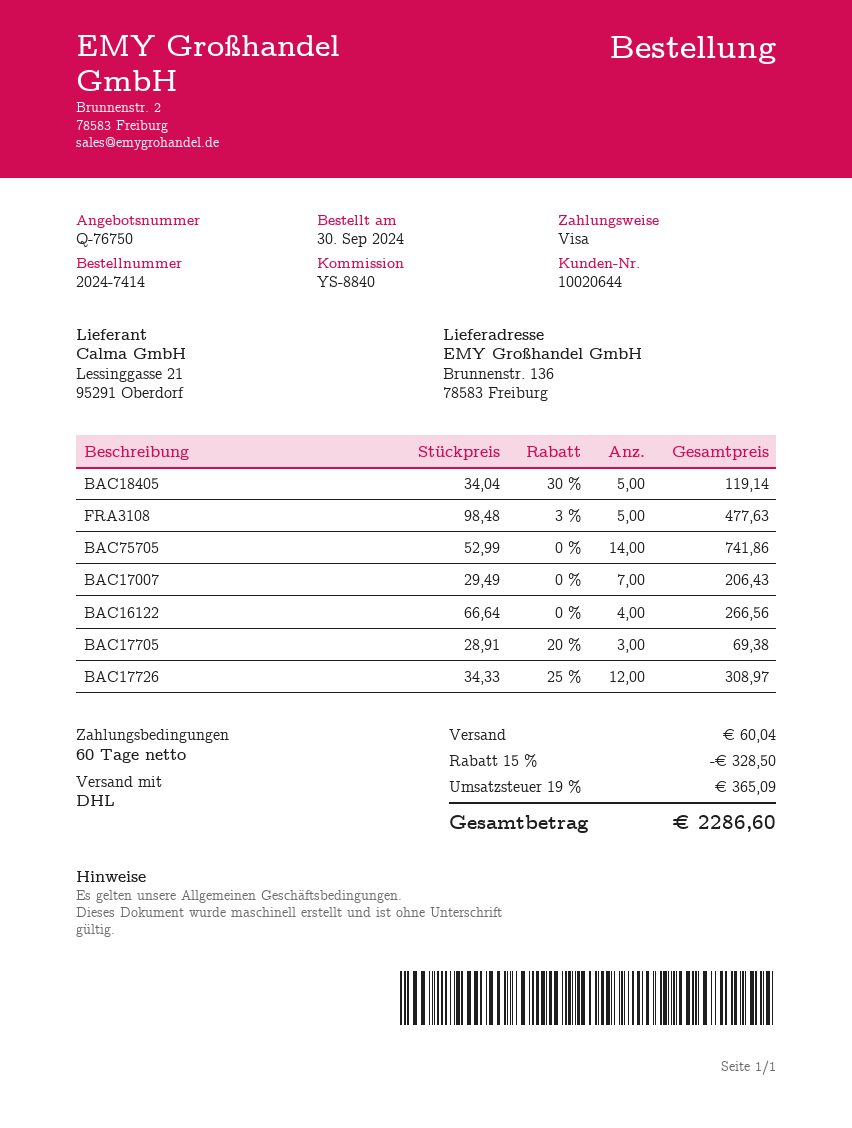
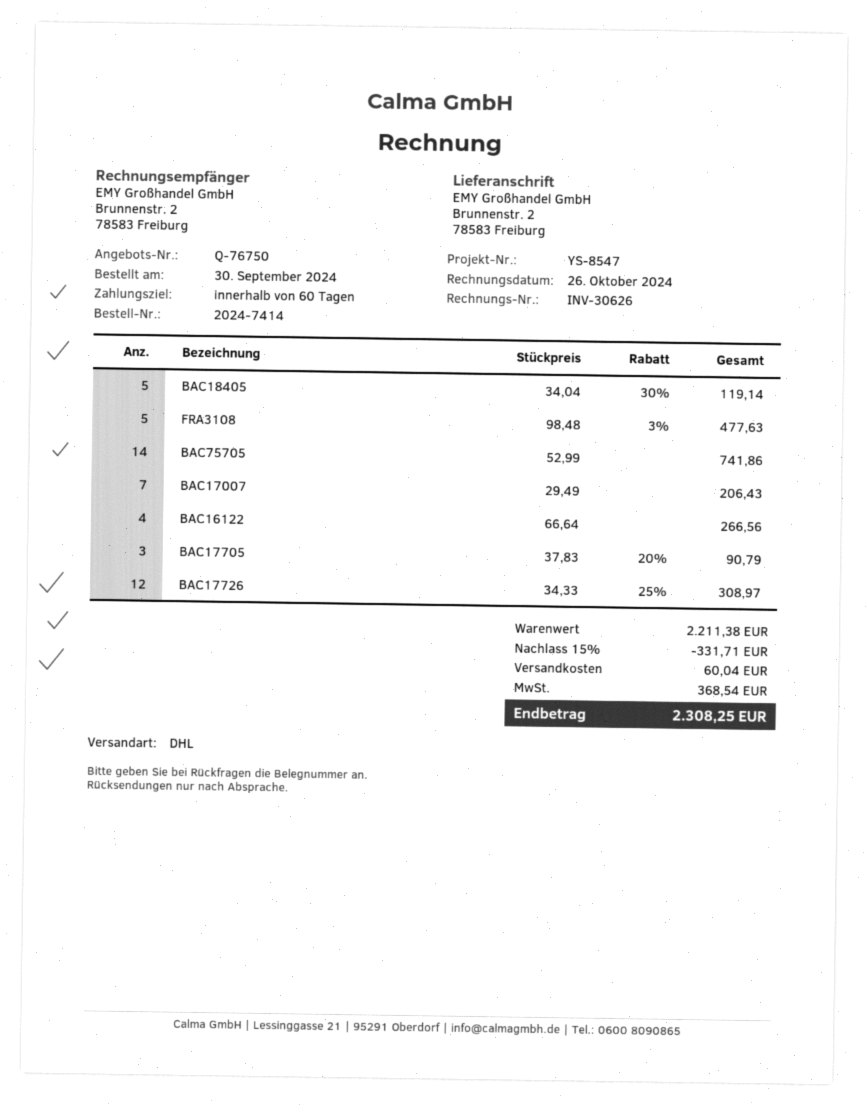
reference: YS-8840 -> YS-8547
ship to: Brunnenstr. 136, 78583 Freiburg -> Brunnenstr. 2, 78583 Freiburg
BAC17705: 3 x 28.91 - 20% = 69.38 -> 3 x 37.83 - 20% = 90.79
discount: 15% = 328.50 -> 15% = 331.71
tax: 365.09 -> 368.54
total: 2286.60 -> 2308.25

